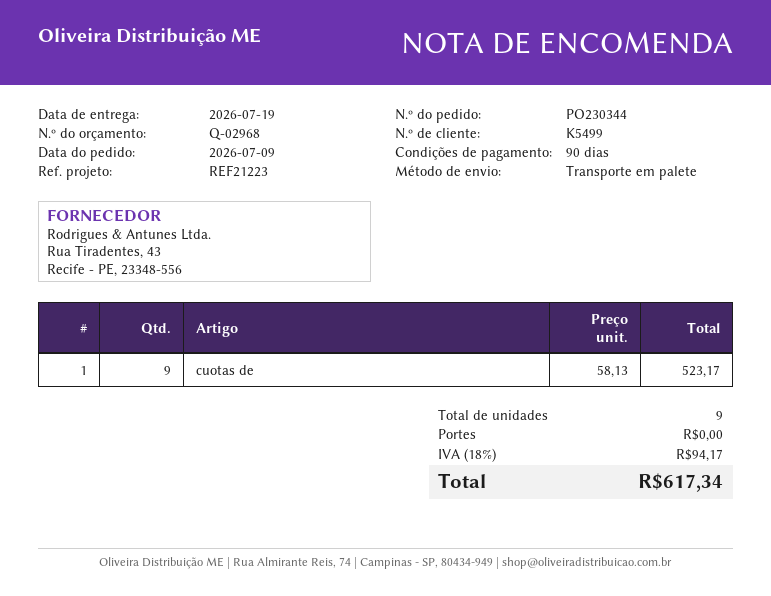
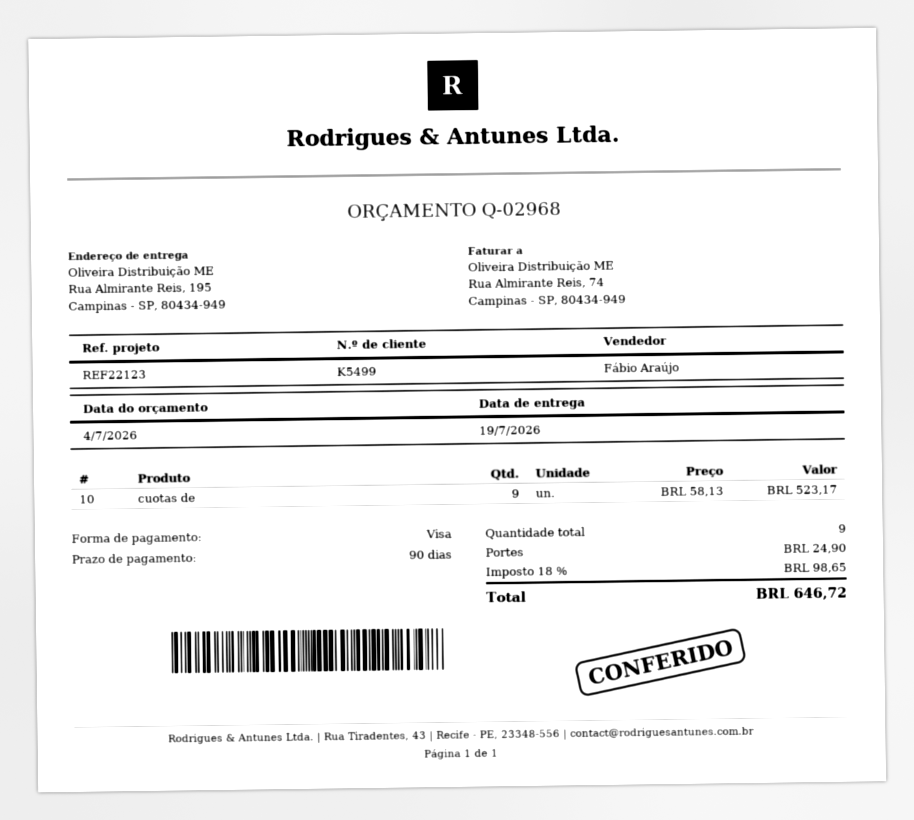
reference: REF21223 -> REF22123
shipping: 0.00 -> 24.90
tax: 18% = 94.17 -> 18% = 98.65
total: 617.34 -> 646.72

